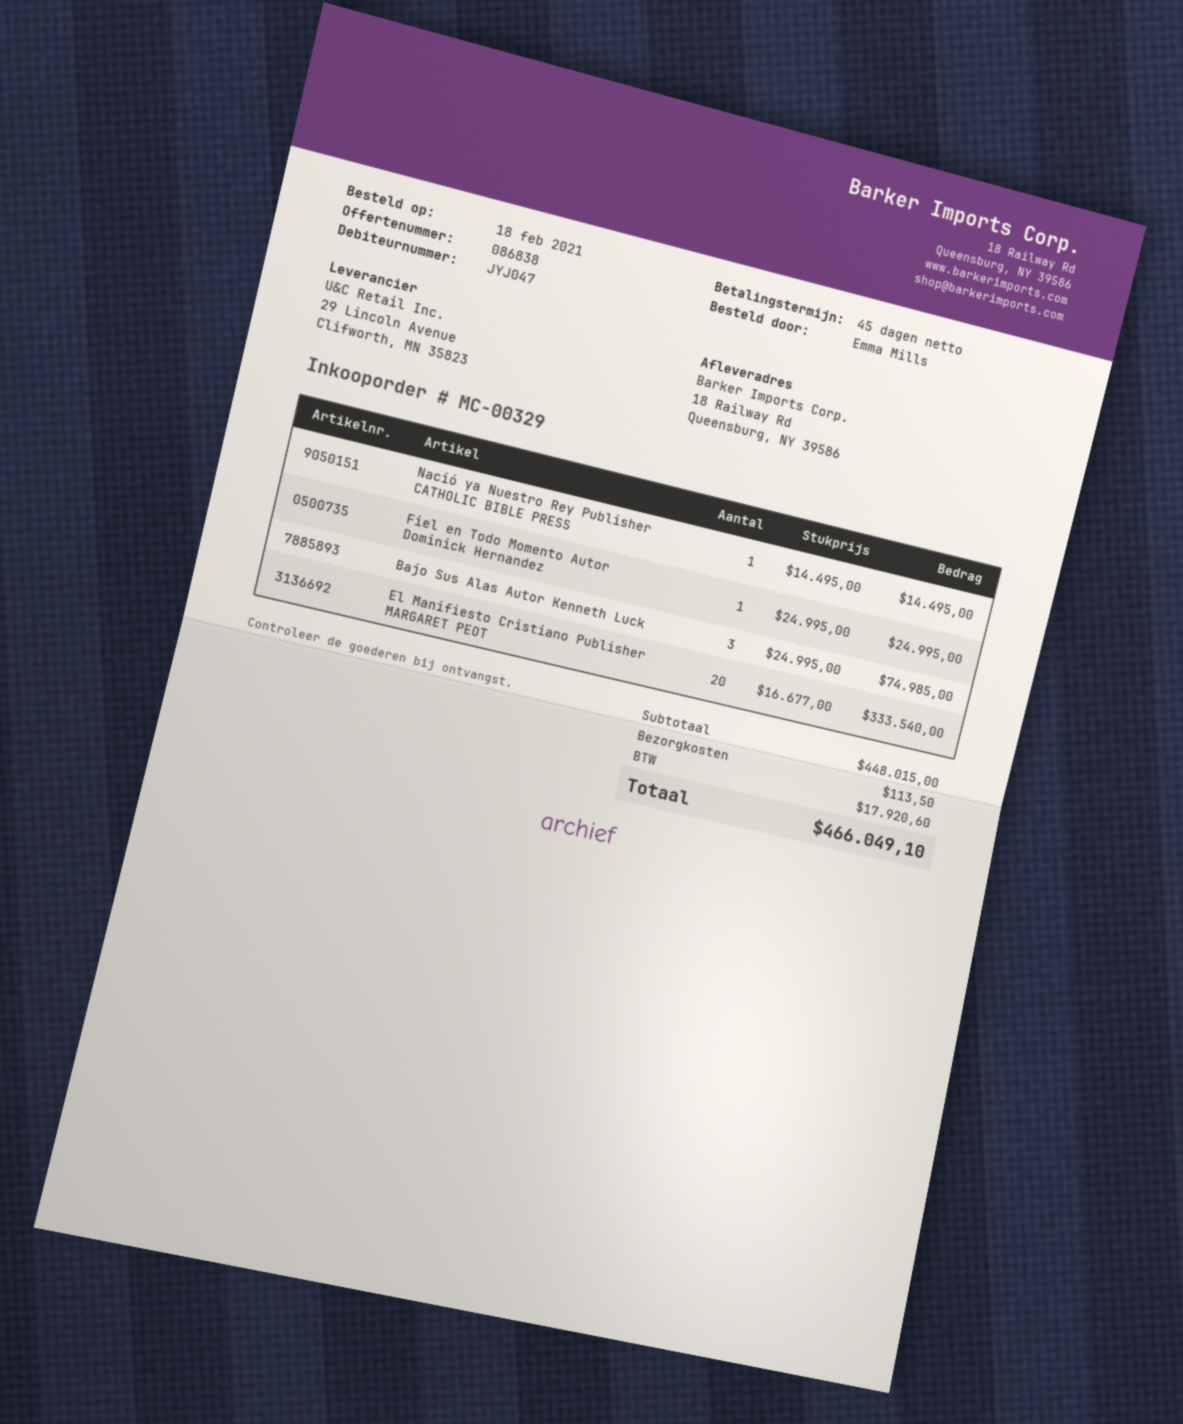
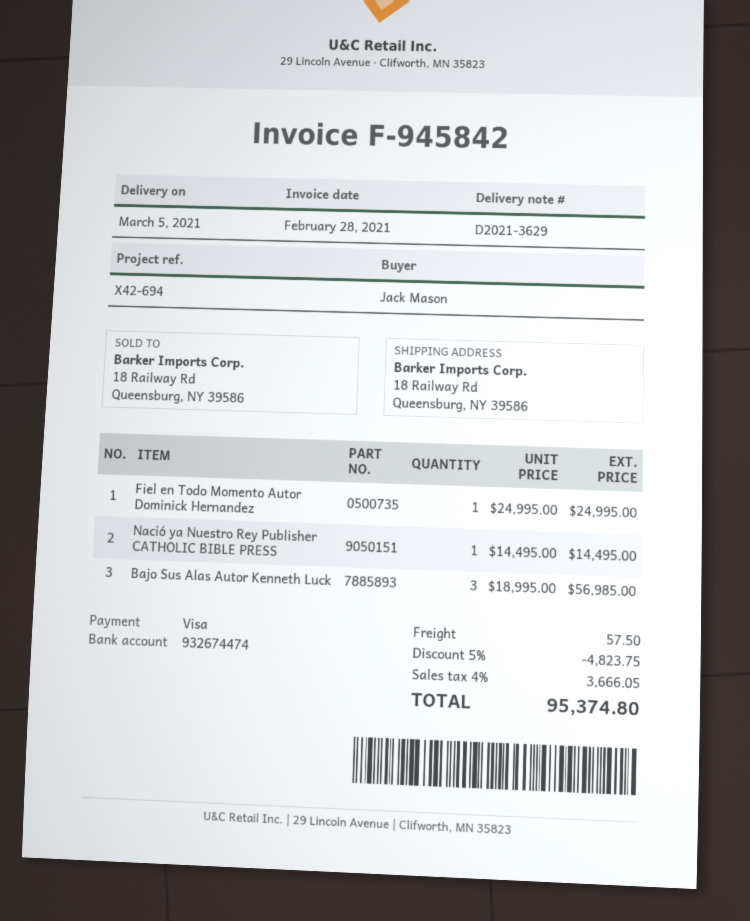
ordered by: Emma Mills -> Jack Mason
Bajo Sus Alas Autor Kenneth Luck: 3 x 24995.00 = 74985.00 -> 3 x 18995.00 = 56985.00
El Manifiesto Cristiano Publisher MARGARET PEOT: 20 x 16677.00 = 333540.00 -> none
discount: none -> 5% = 4823.75
shipping: 113.50 -> 57.50
tax: 17920.60 -> 3666.05
total: 466049.10 -> 95374.80

